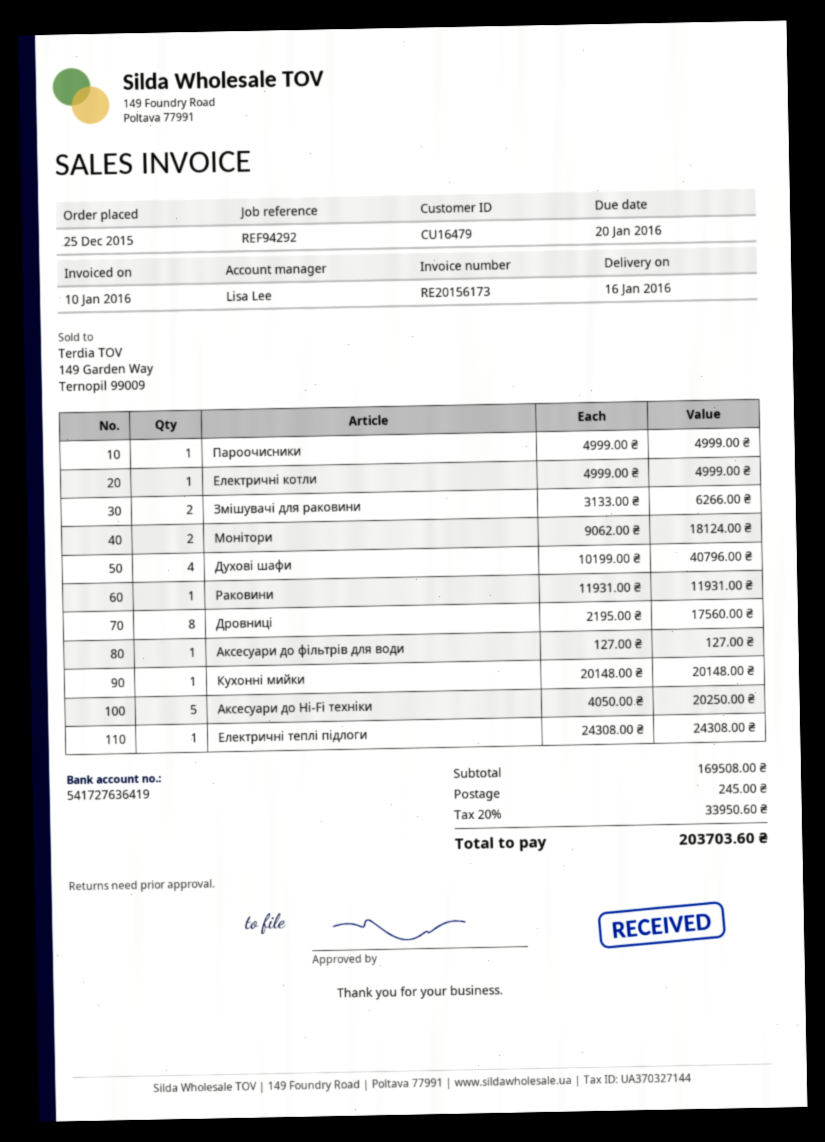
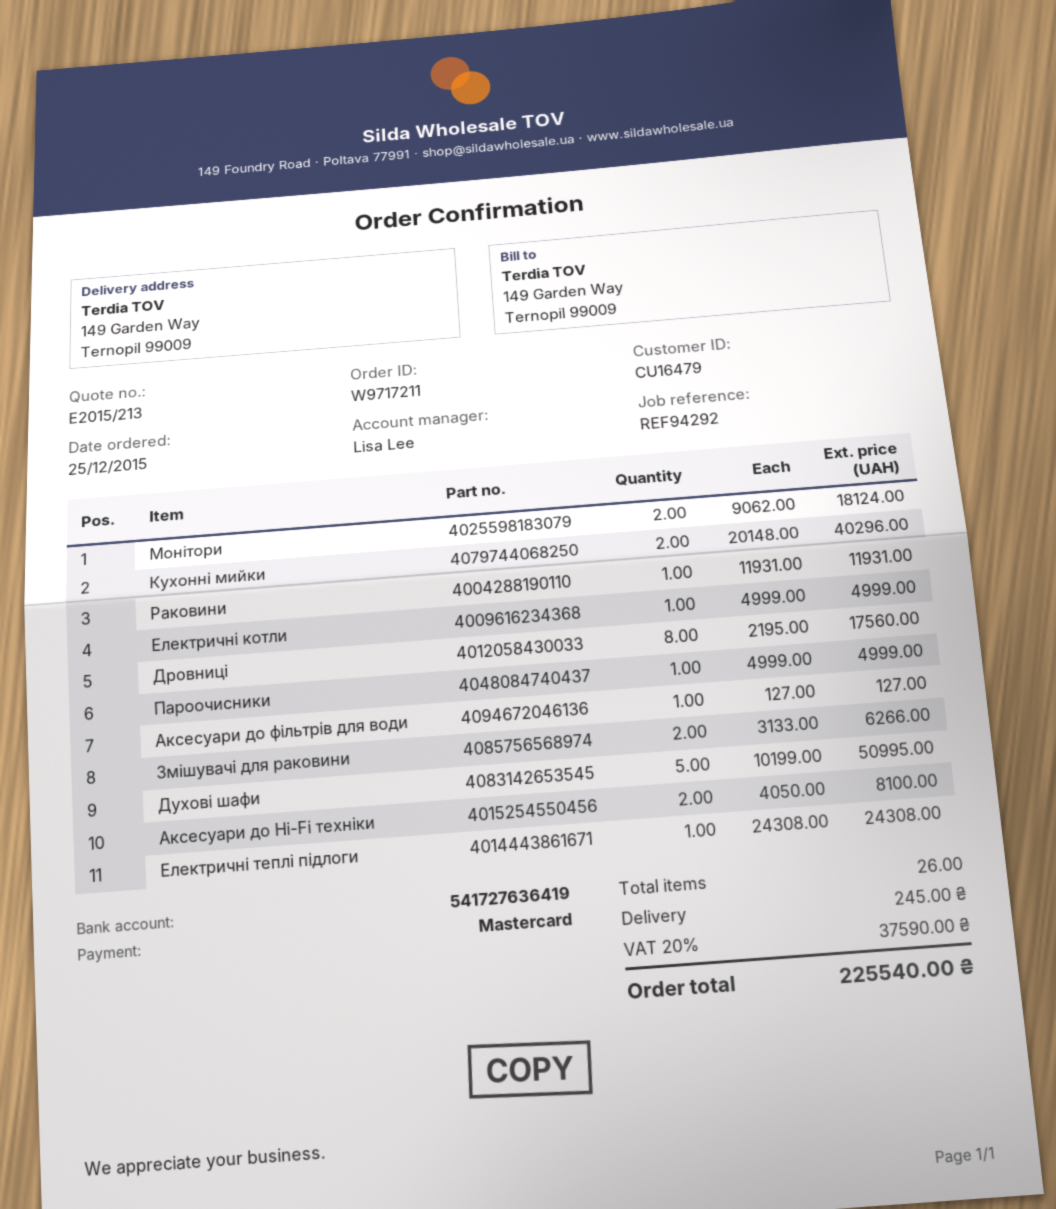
Духові шафи: 4 x 10199.00 = 40796.00 -> 5 x 10199.00 = 50995.00
Кухонні мийки: 1 x 20148.00 = 20148.00 -> 2 x 20148.00 = 40296.00
Аксесуари до Hi-Fi техніки: 5 x 4050.00 = 20250.00 -> 2 x 4050.00 = 8100.00
tax: 20% = 33950.60 -> 20% = 37590.00
total: 203703.60 -> 225540.00

